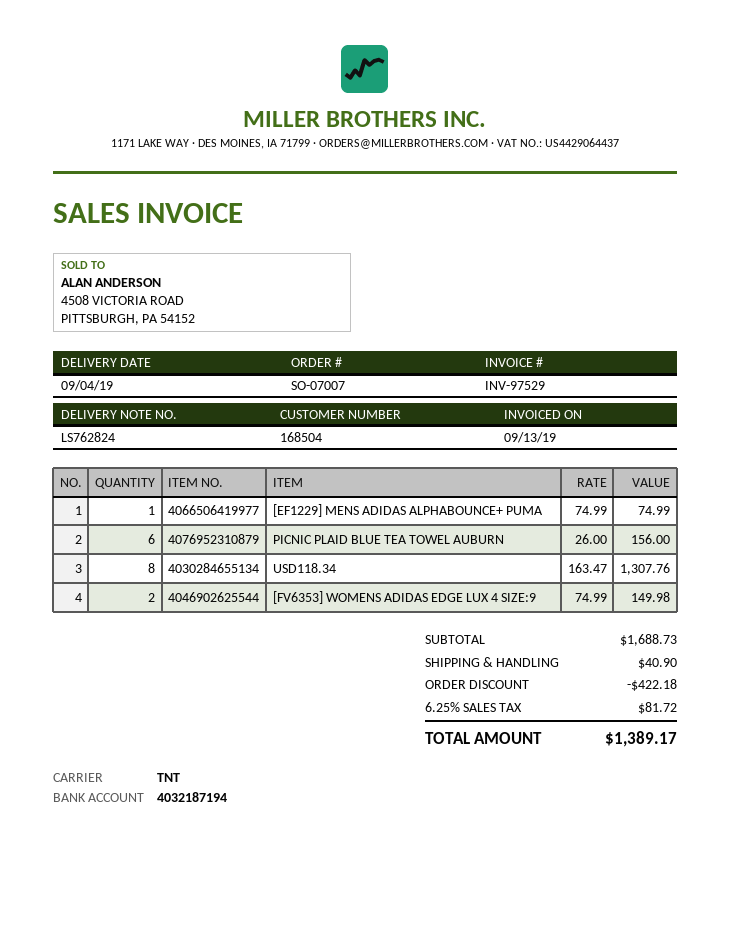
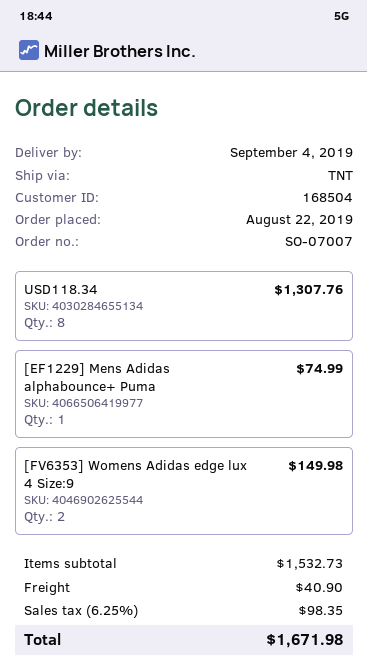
PICNIC PLAID BLUE TEA TOWEL AUBURN: 6 for 156.00 -> none
subtotal: 1688.73 -> 1532.73
discount: 422.18 -> none
tax: 6.25% = 81.72 -> 6.25% = 98.35
total: 1389.17 -> 1671.98

